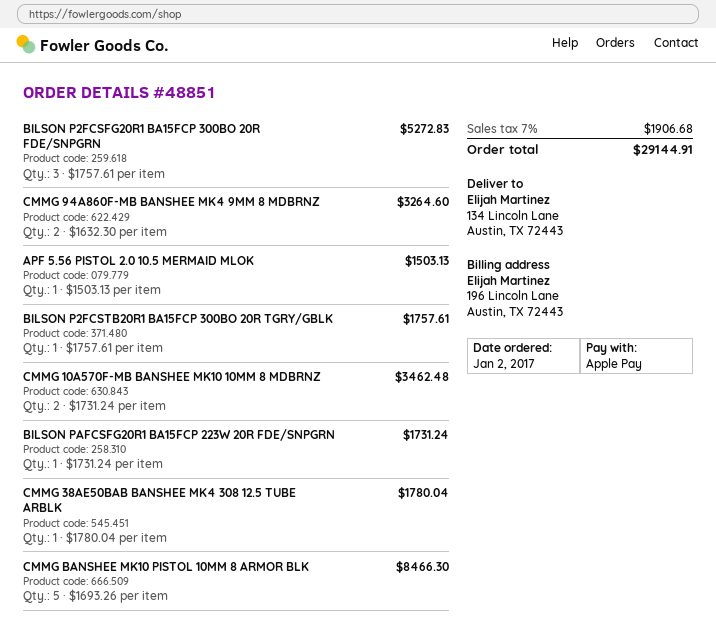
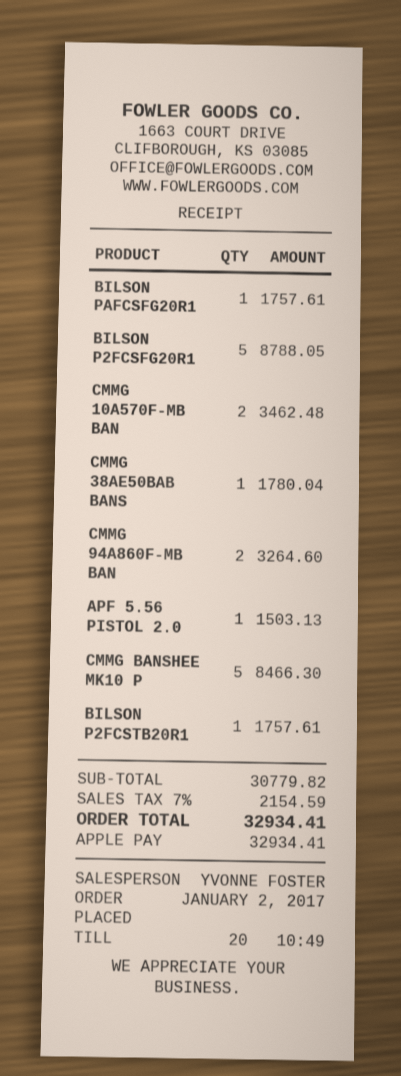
BILSON P2FCSFG20R1 BA15FCP 300BO 20R FDE/SNPGRN: 3 for 5272.83 -> 5 for 8788.05
BILSON PAFCSFG20R1 BA15FCP 223W 20R FDE/SNPGRN: 1 for 1731.24 -> 1 for 1757.61
tax: 7% = 1906.68 -> 7% = 2154.59
total: 29144.91 -> 32934.41

